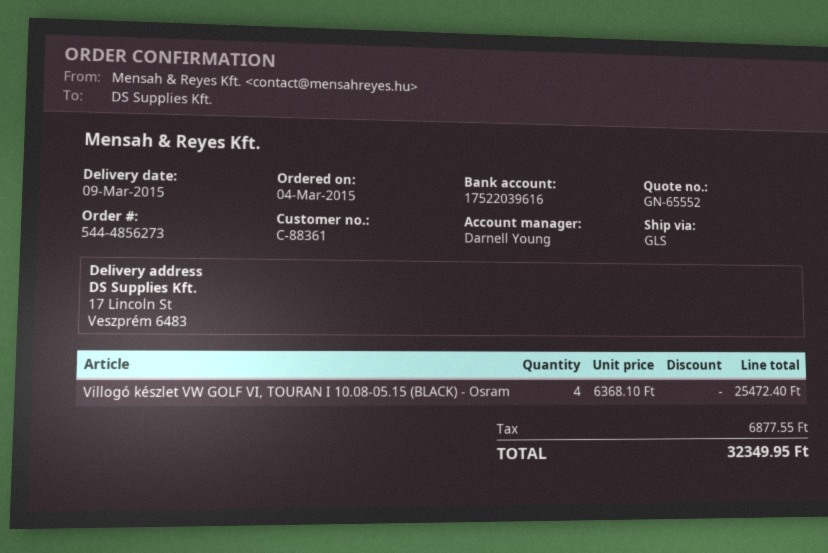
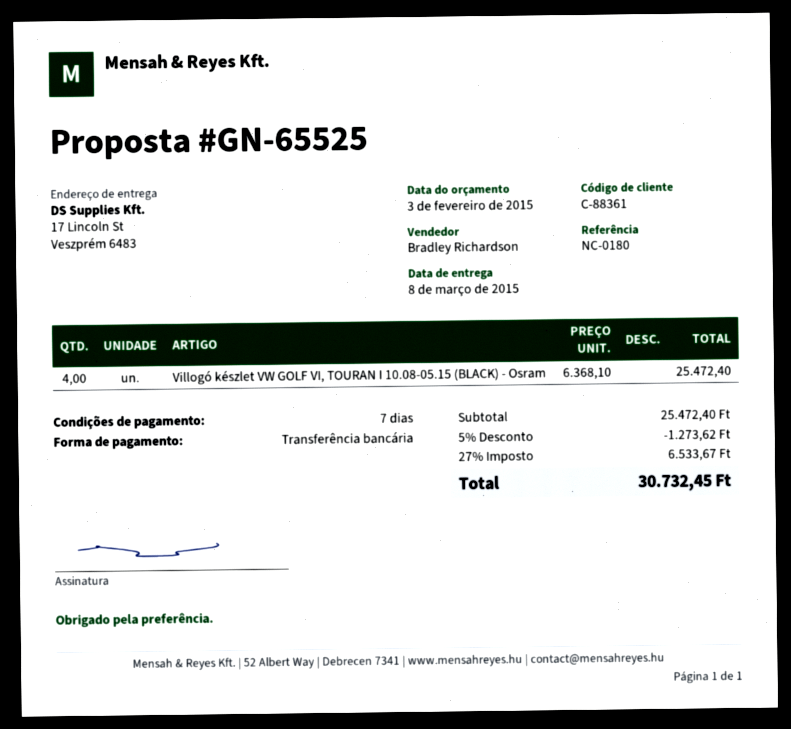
quote number: GN-65552 -> GN-65525
delivery date: 2015-03-09 -> 2015-03-08
sales rep: Darnell Young -> Bradley Richardson
discount: none -> 5% = 1273.62
tax: 6877.55 -> 6533.67
total: 32349.95 -> 30732.45

